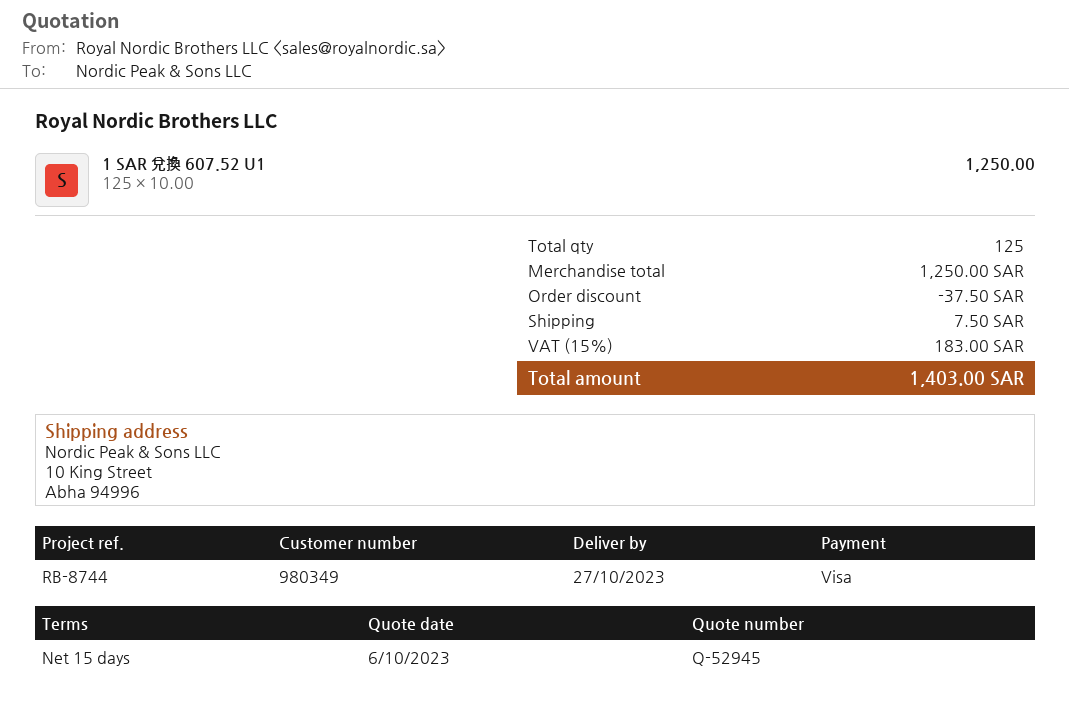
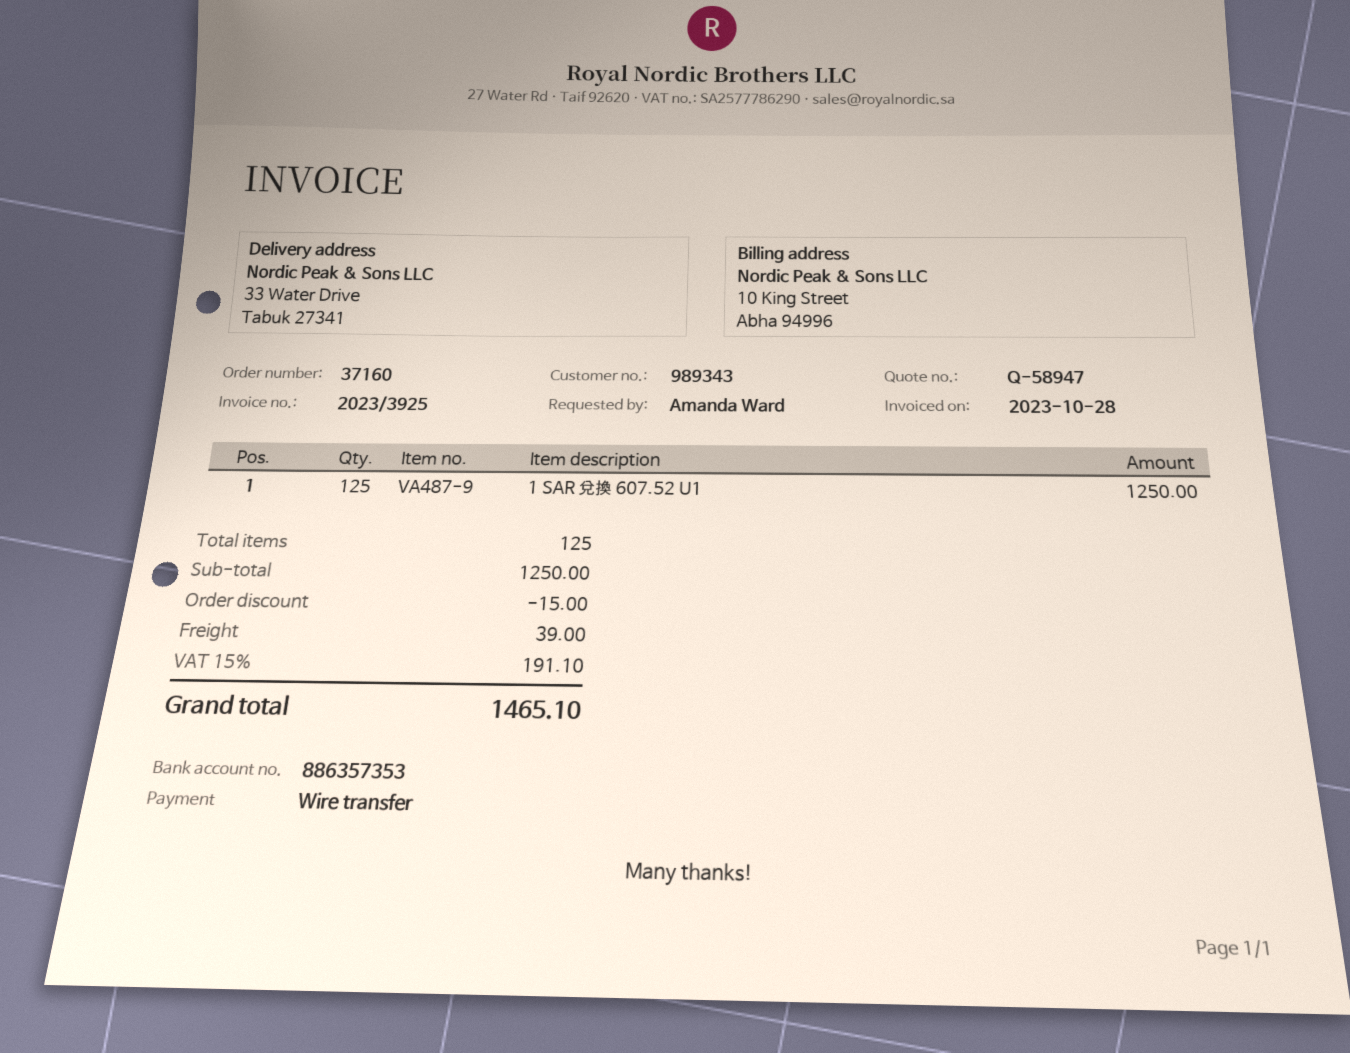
quote number: Q-52945 -> Q-58947
customer number: 980349 -> 989343
payment method: Visa -> bank transfer
ship to: 10 King Street, Abha 94996 -> 33 Water Drive, Tabuk 27341
discount: 37.50 -> 15.00
shipping: 7.50 -> 39.00
tax: 15% = 183.00 -> 15% = 191.10
total: 1403.00 -> 1465.10

